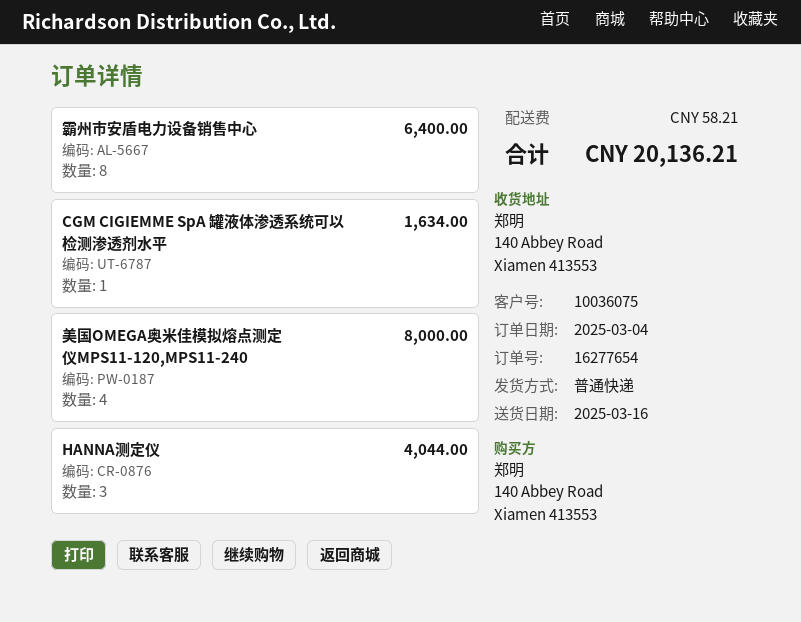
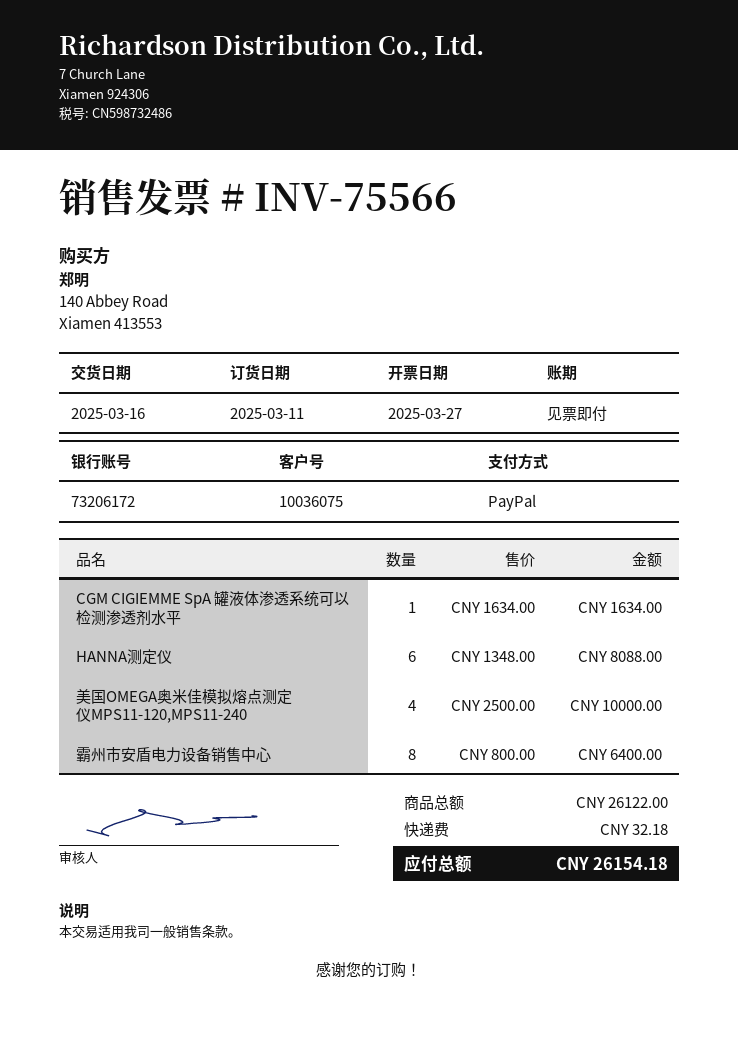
order date: 2025-03-04 -> 2025-03-11
美国OMEGA奥米佳模拟熔点测定仪MPS11-120,MPS11-240: 4 for 8000.00 -> 4 for 10000.00
HANNA测定仪: 3 for 4044.00 -> 6 for 8088.00
shipping: 58.21 -> 32.18
total: 20136.21 -> 26154.18

